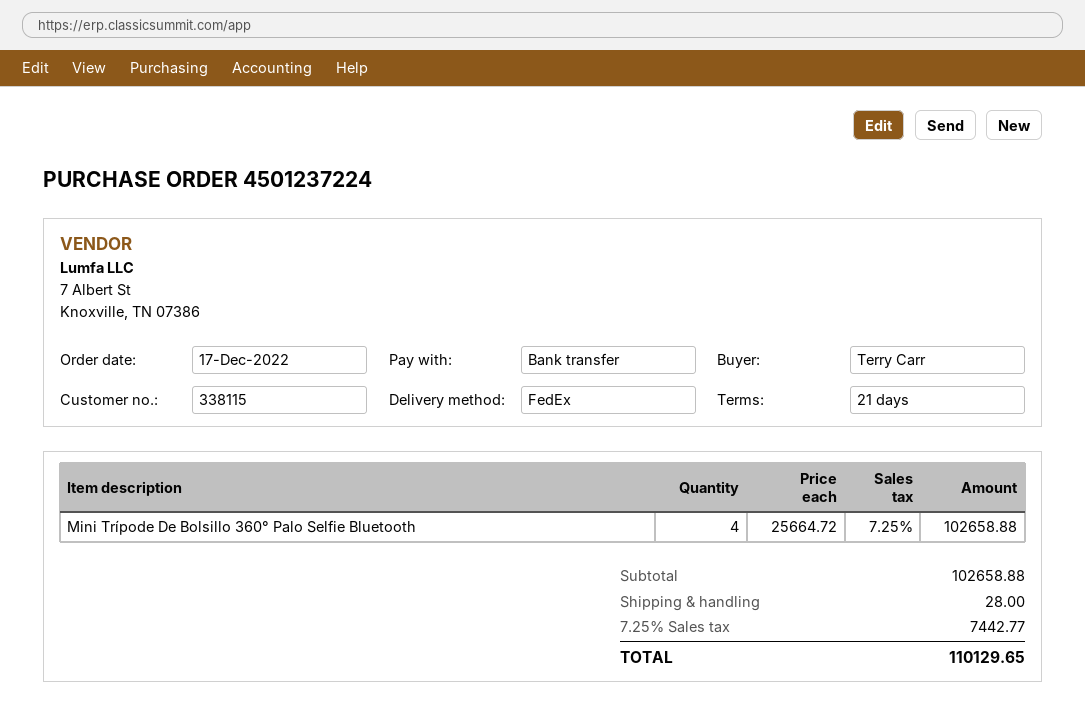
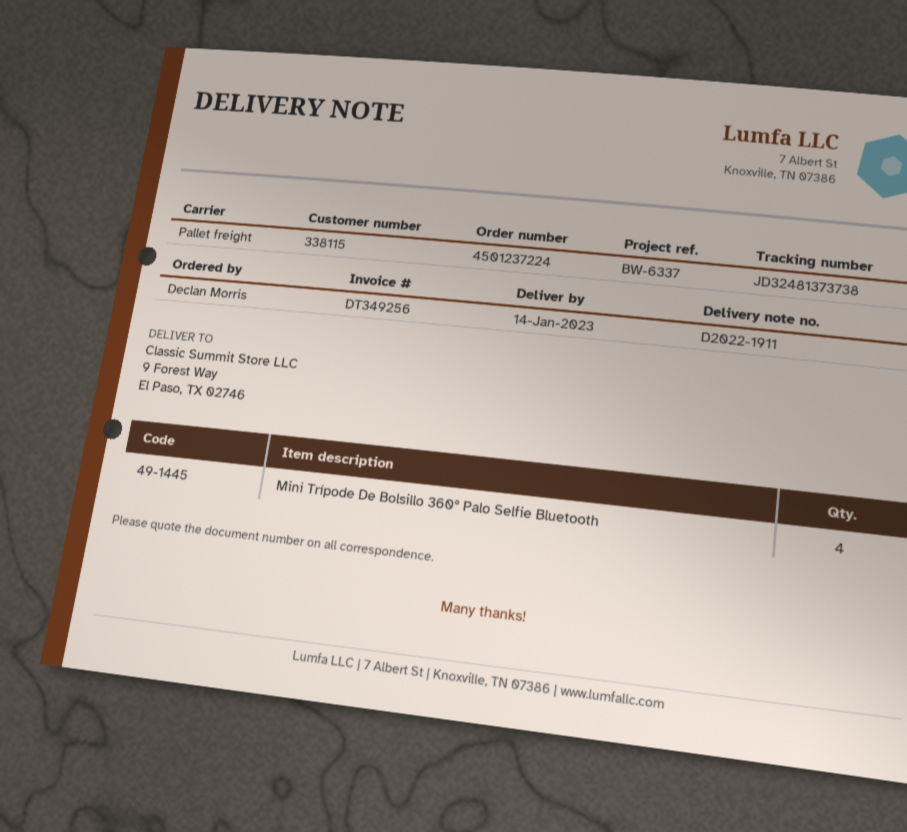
ordered by: Terry Carr -> Declan Morris
shipping method: FedEx -> pallet freight

